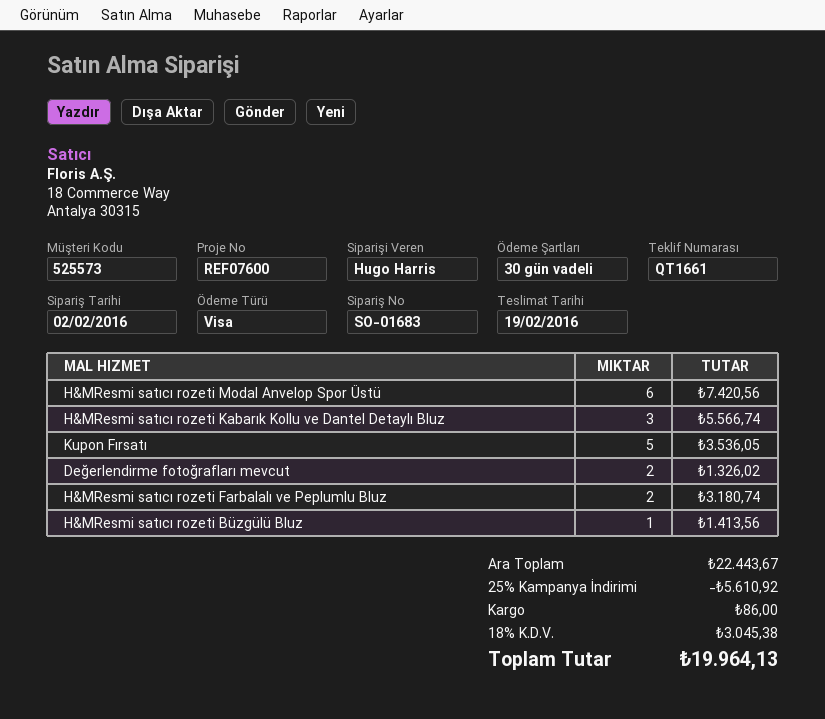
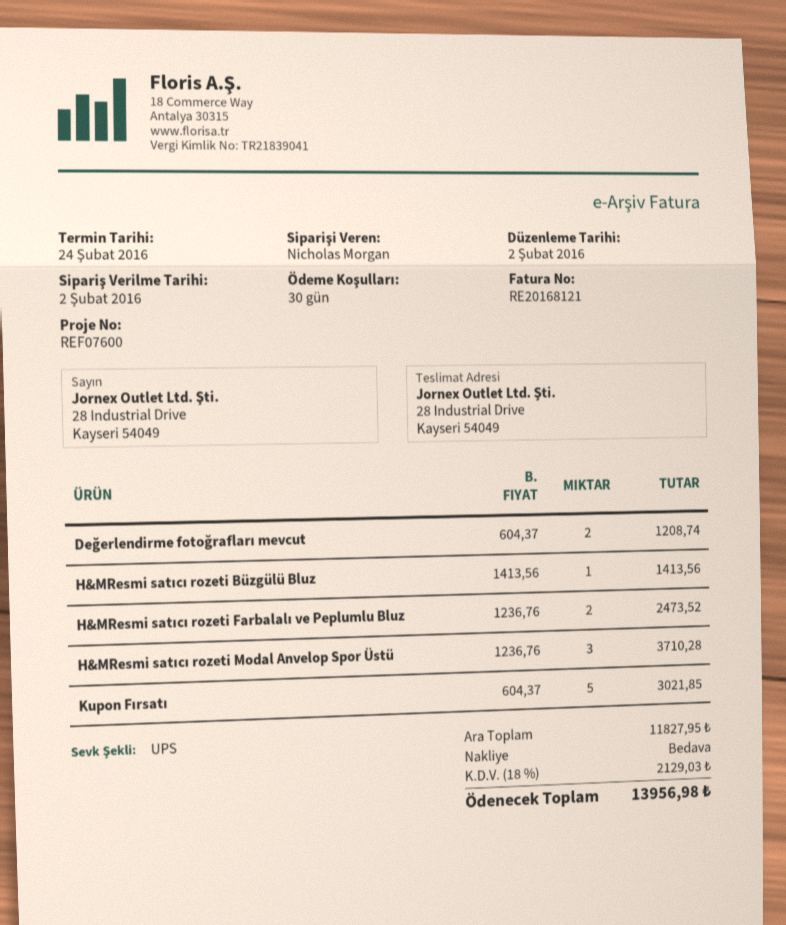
delivery date: 2016-02-19 -> 2016-02-24
ordered by: Hugo Harris -> Nicholas Morgan
H&MResmi satıcı rozeti Modal Anvelop Spor Üstü: 6 for 7420.56 -> 3 for 3710.28
H&MResmi satıcı rozeti Kabarık Kollu ve Dantel Detaylı Bluz: 3 for 5566.74 -> none
Kupon Fırsatı: 5 for 3536.05 -> 5 for 3021.85
Değerlendirme fotoğrafları mevcut: 2 for 1326.02 -> 2 for 1208.74
H&MResmi satıcı rozeti Farbalalı ve Peplumlu Bluz: 2 for 3180.74 -> 2 for 2473.52
subtotal: 22443.67 -> 11827.95
discount: 25% = 5610.92 -> none
shipping: 86.00 -> 0.00
tax: 18% = 3045.38 -> 18% = 2129.03
total: 19964.13 -> 13956.98

